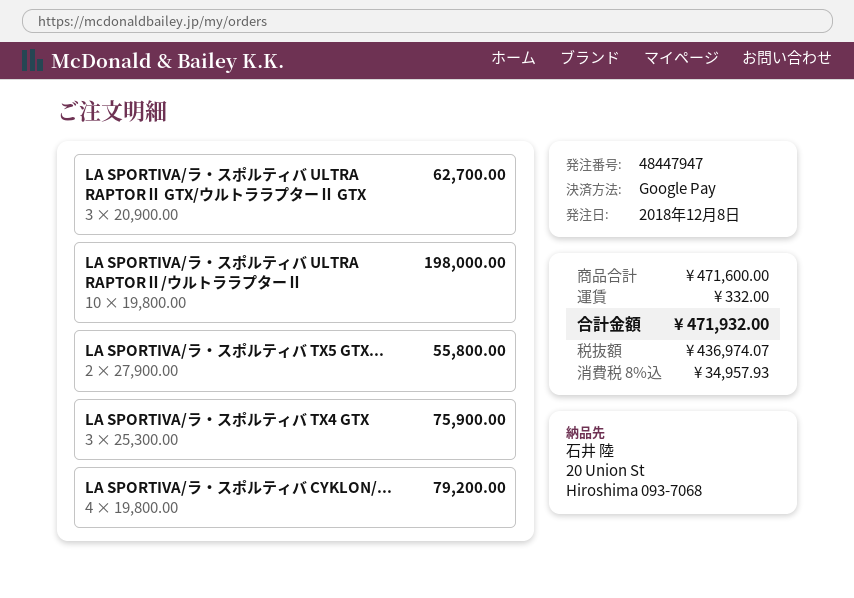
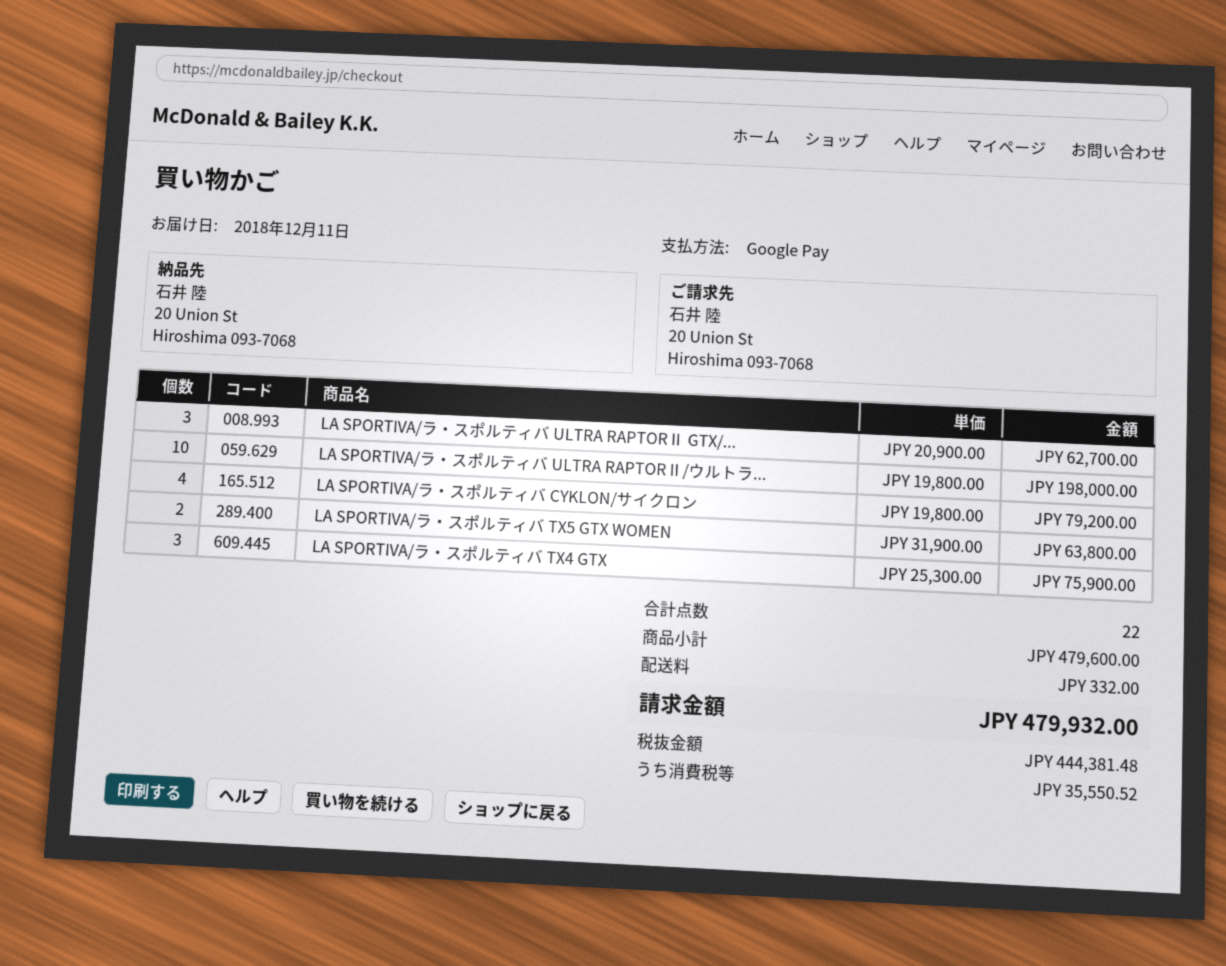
LA SPORTIVA/ラ・スポルティバ TX5 GTX...: 2 x 27900.00 = 55800.00 -> 2 x 31900.00 = 63800.00
subtotal: 471600.00 -> 479600.00
net: 436974.07 -> 444381.48
tax: 34957.93 -> 35550.52
total: 471932.00 -> 479932.00

